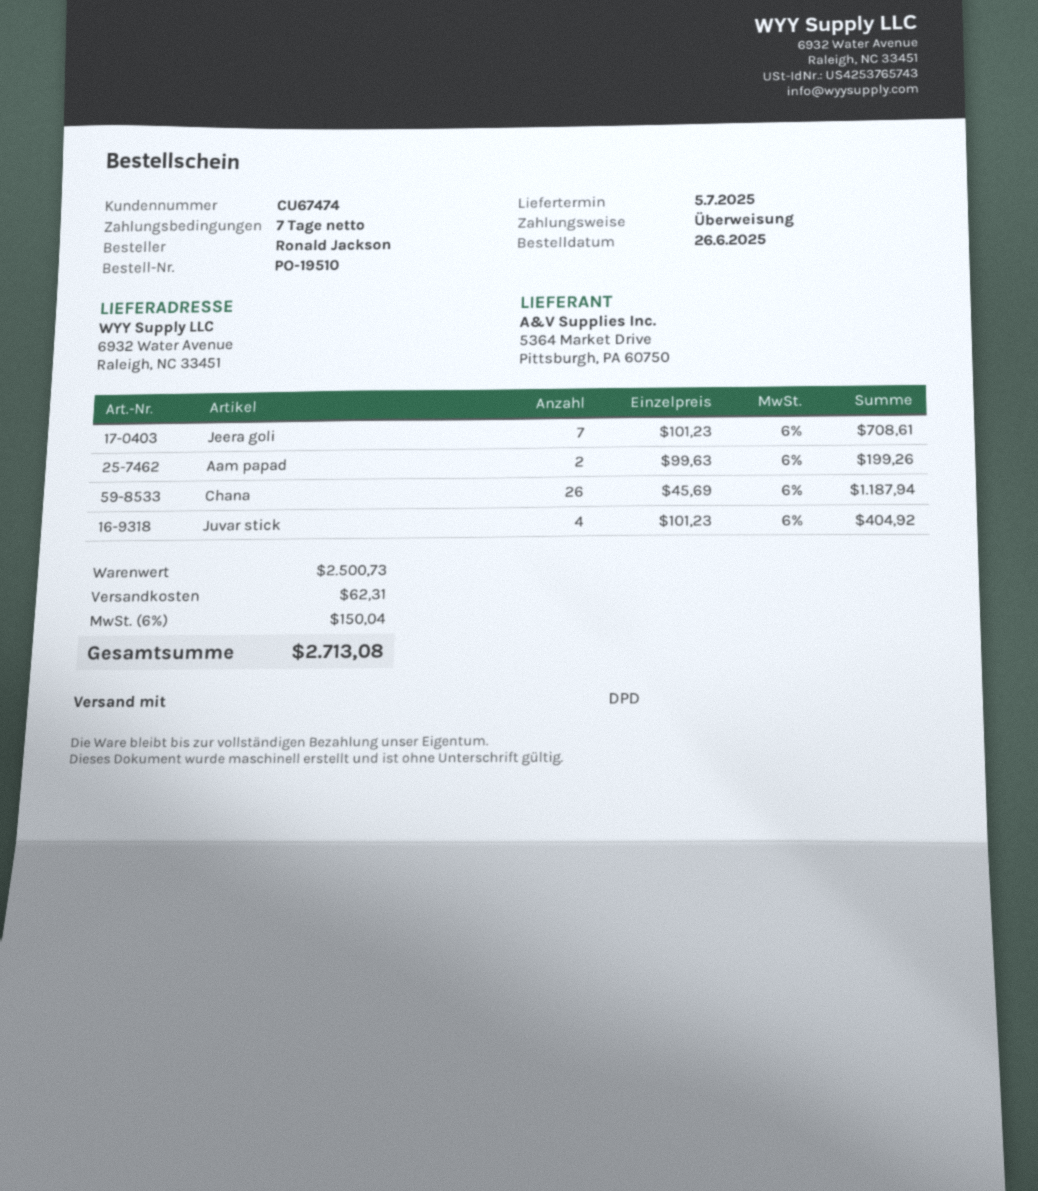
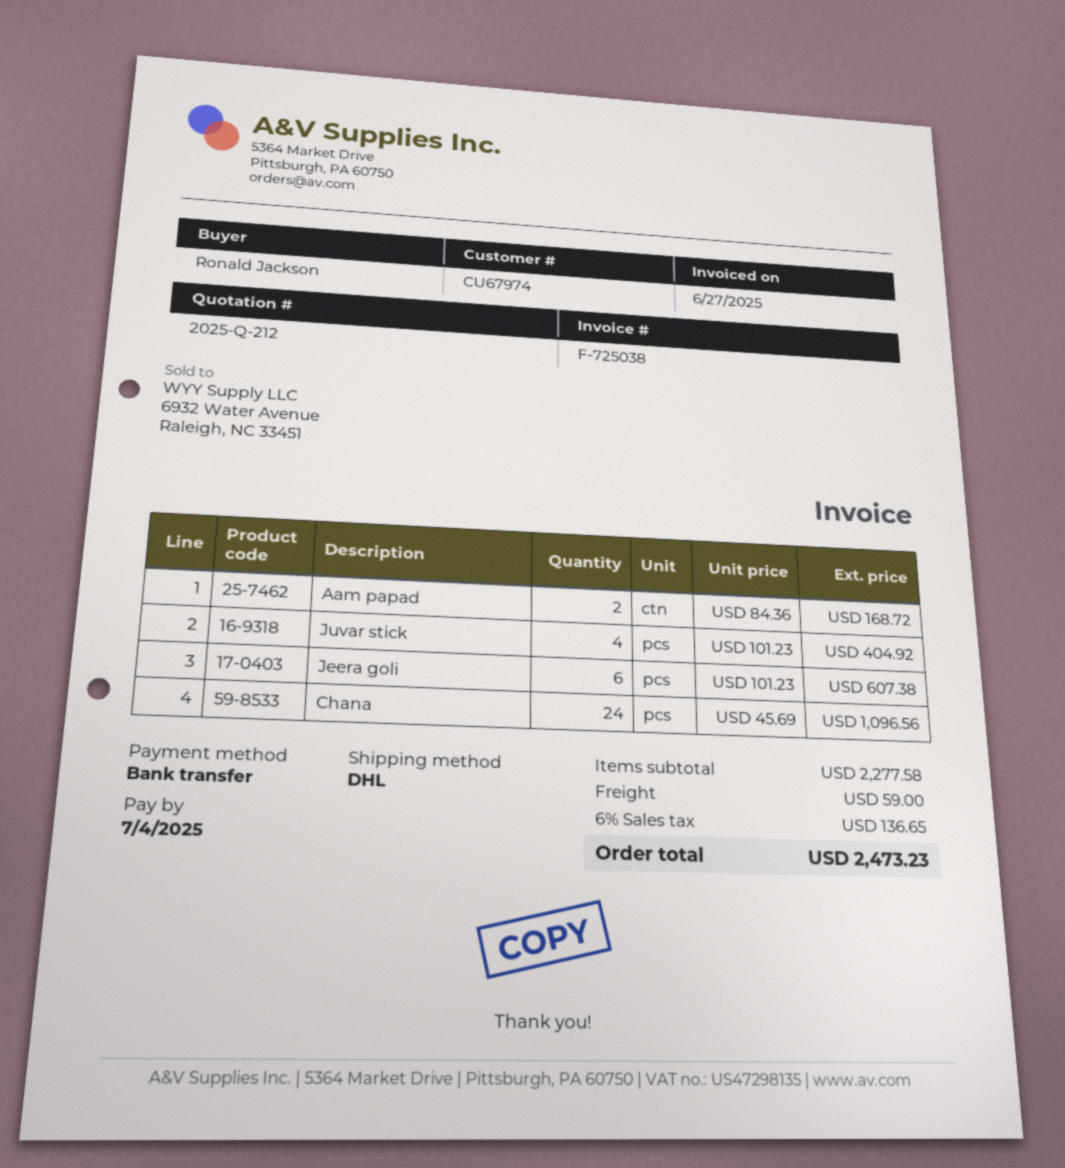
customer number: CU67474 -> CU67974
shipping method: DPD -> DHL
Jeera goli: 7 x 101.23 = 708.61 -> 6 x 101.23 = 607.38
Aam papad: 2 x 99.63 = 199.26 -> 2 x 84.36 = 168.72
Chana: 26 x 45.69 = 1187.94 -> 24 x 45.69 = 1096.56
subtotal: 2500.73 -> 2277.58
shipping: 62.31 -> 59.00
tax: 6% = 150.04 -> 6% = 136.65
total: 2713.08 -> 2473.23

